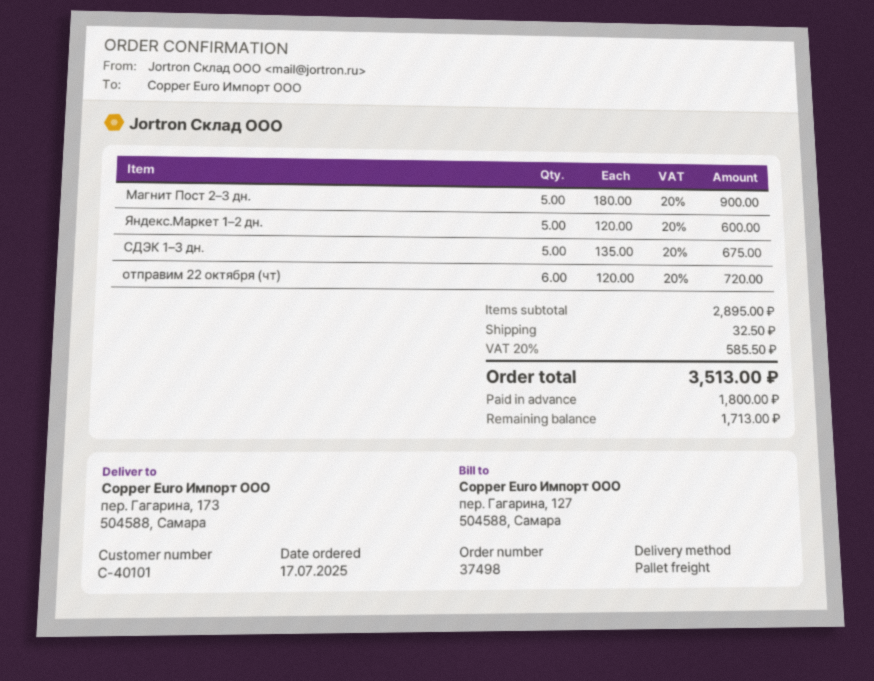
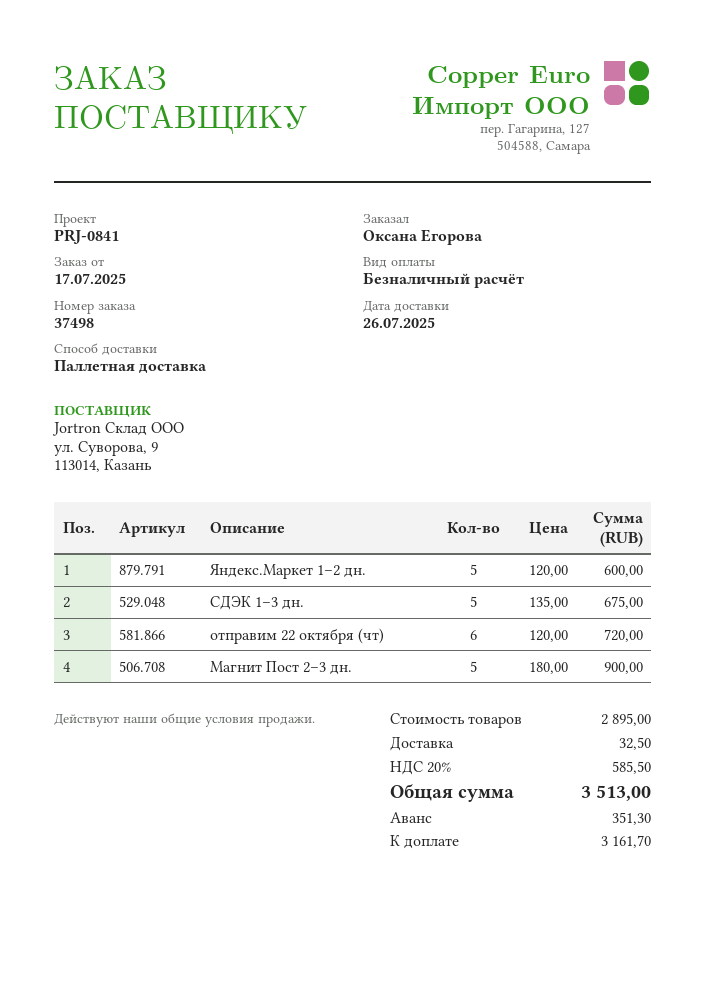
deposit: 1800.00 -> 351.30
balance: 1713.00 -> 3161.70

